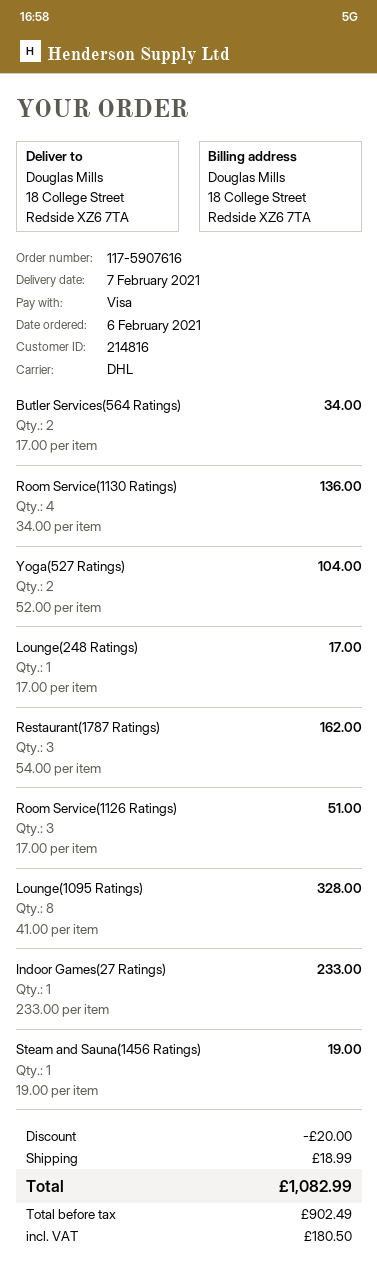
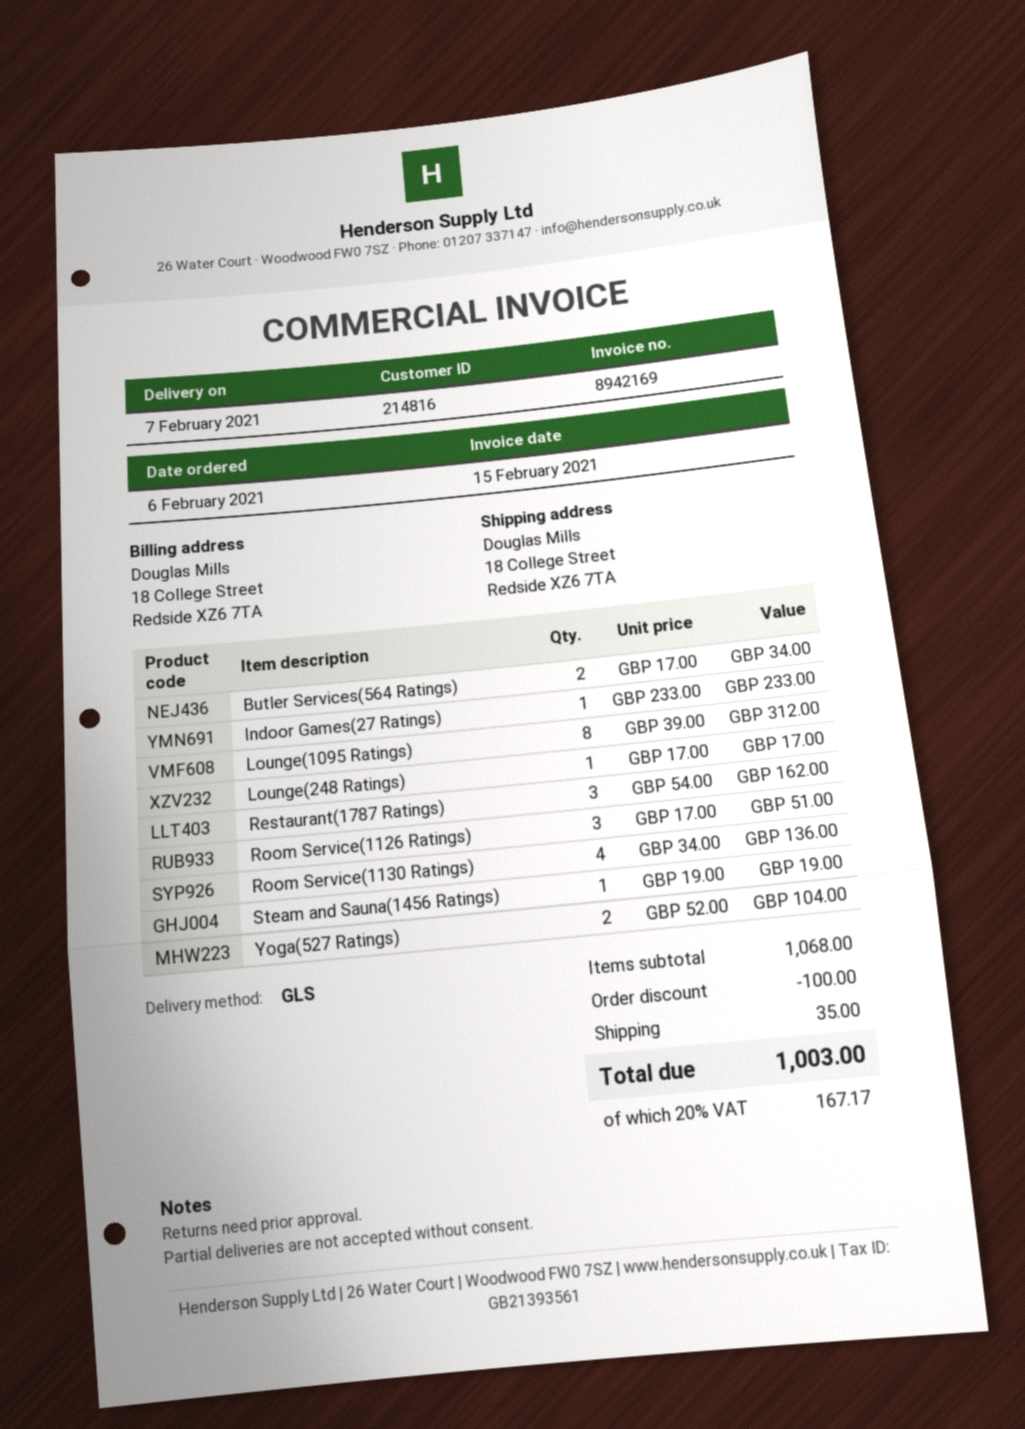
shipping method: DHL -> GLS
Lounge(1095 Ratings): 8 x 41.00 = 328.00 -> 8 x 39.00 = 312.00
discount: 20.00 -> 100.00
shipping: 18.99 -> 35.00
tax: 180.50 -> 167.17
total: 1082.99 -> 1003.00

